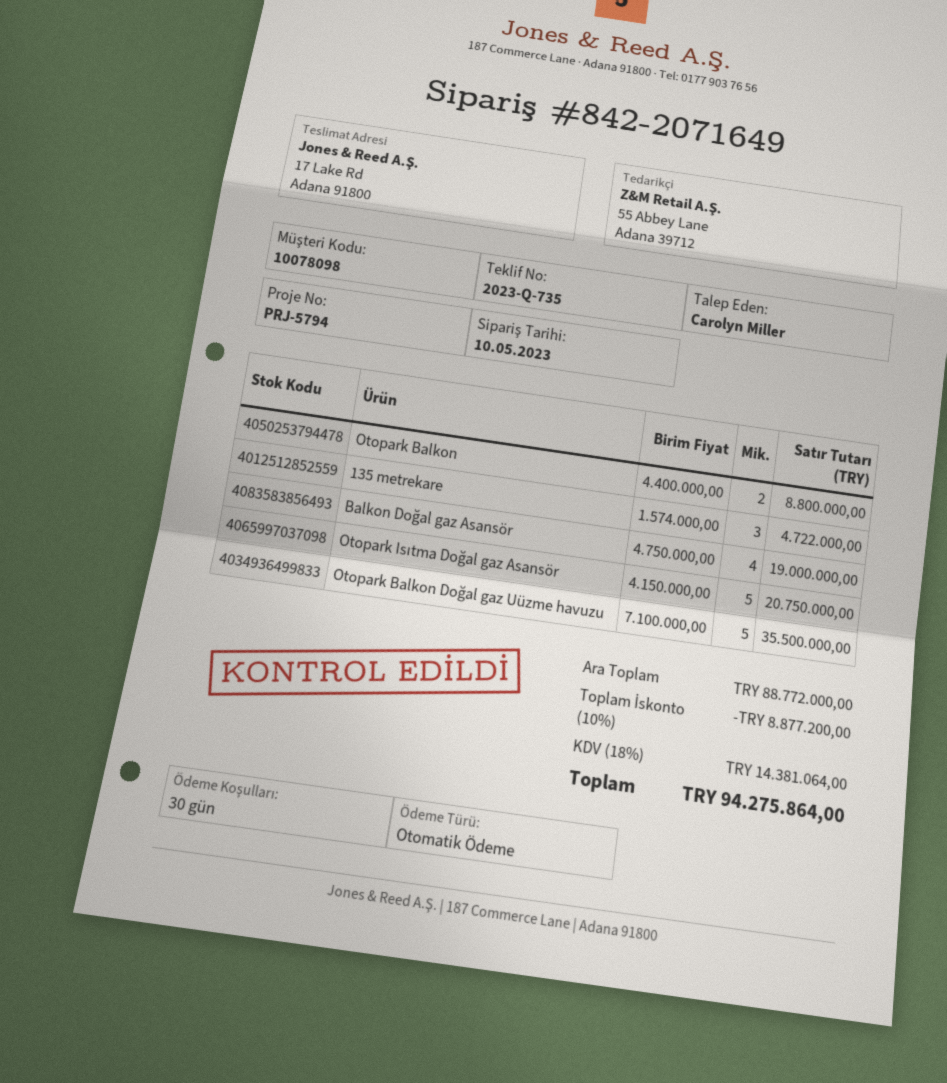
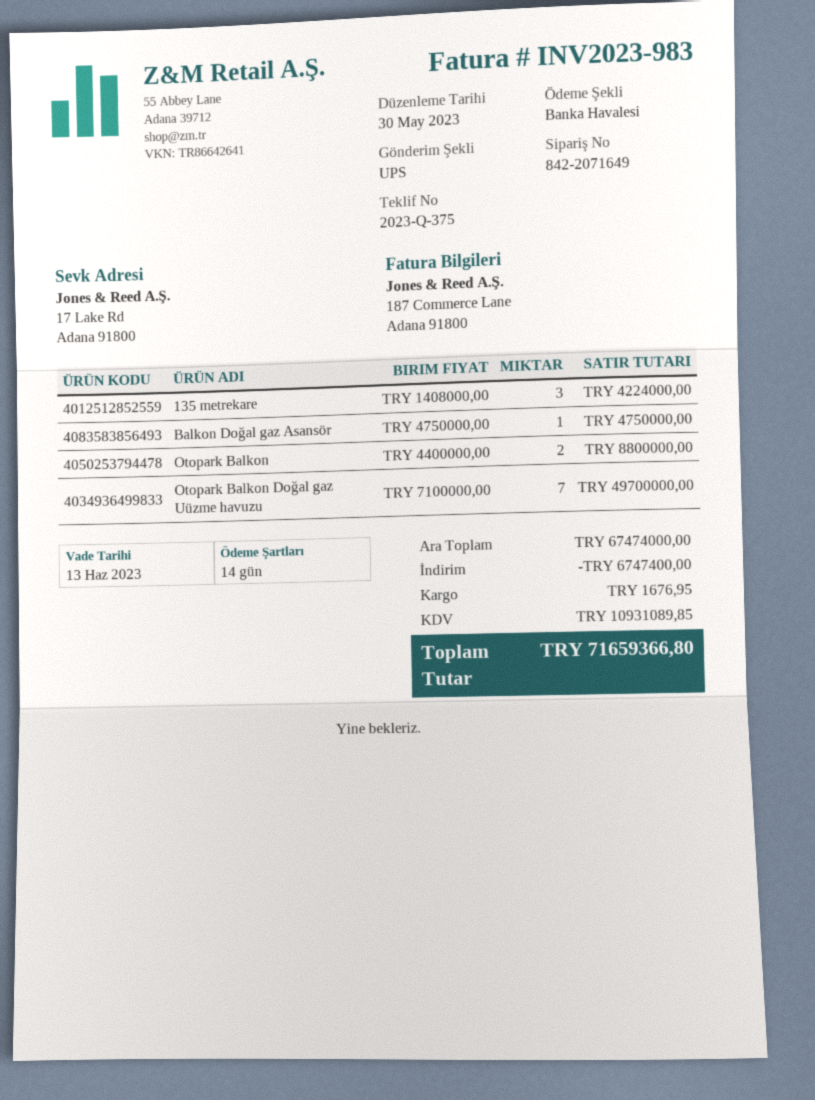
quote number: 2023-Q-735 -> 2023-Q-375
payment terms: 30 days -> 14 days
payment method: direct debit -> bank transfer
135 metrekare: 3 x 1574000.00 = 4722000.00 -> 3 x 1408000.00 = 4224000.00
Balkon Doğal gaz Asansör: 4 x 4750000.00 = 19000000.00 -> 1 x 4750000.00 = 4750000.00
Otopark Isıtma Doğal gaz Asansör: 5 x 4150000.00 = 20750000.00 -> none
Otopark Balkon Doğal gaz Uüzme havuzu: 5 x 7100000.00 = 35500000.00 -> 7 x 7100000.00 = 49700000.00
subtotal: 88772000.00 -> 67474000.00
discount: 8877200.00 -> 6747400.00
shipping: none -> 1676.95
tax: 14381064.00 -> 10931089.85
total: 94275864.00 -> 71659366.80

